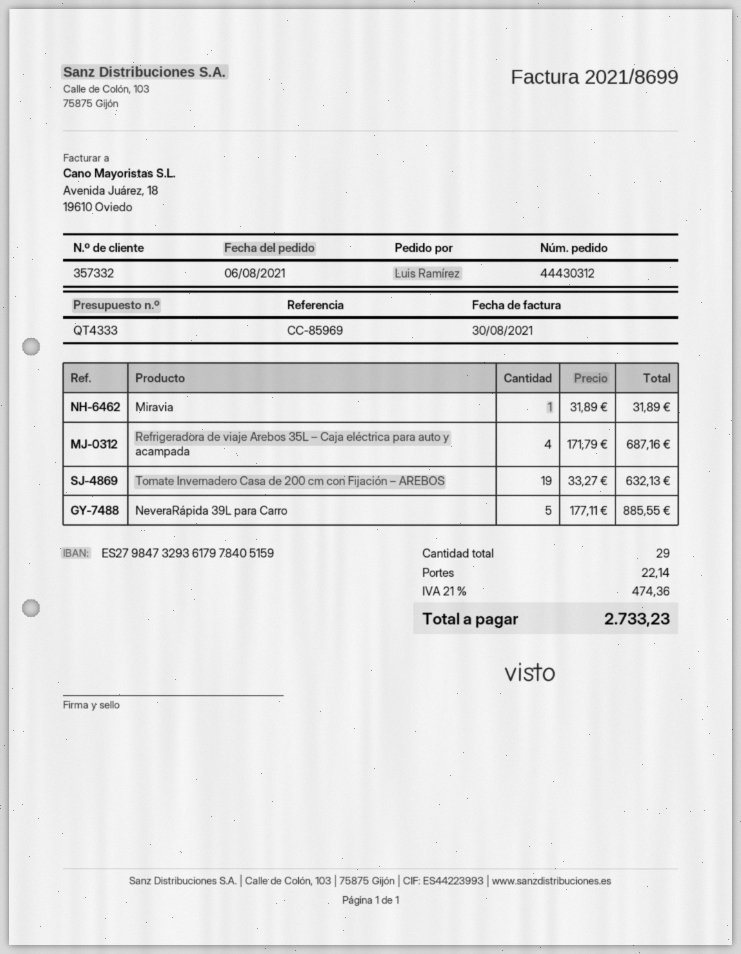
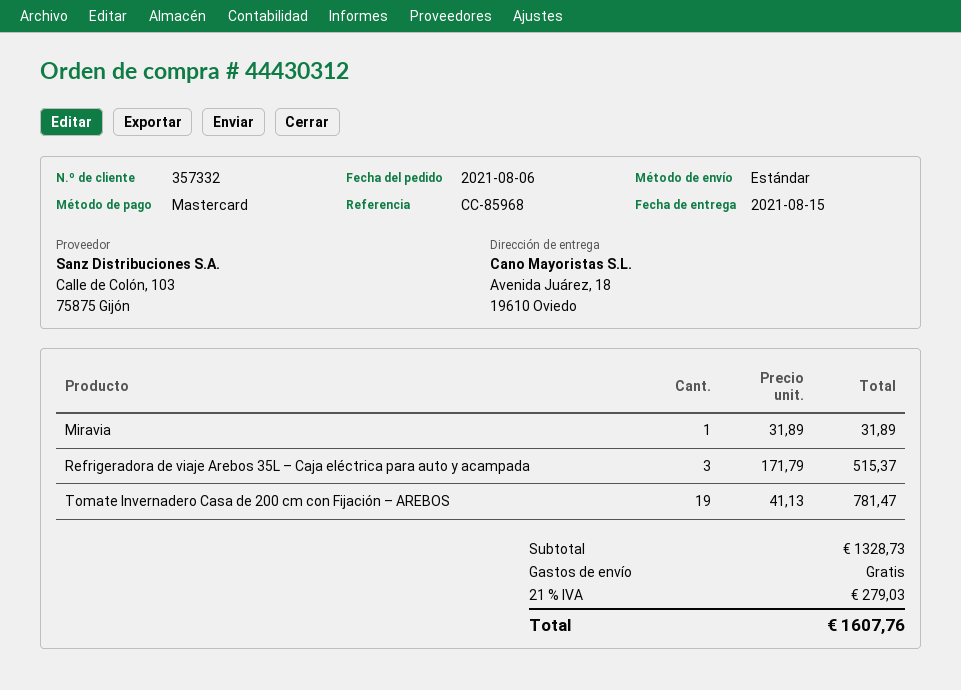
reference: CC-85969 -> CC-85968
Refrigeradora de viaje Arebos 35L – Caja eléctrica para auto y acampada: 4 x 171.79 = 687.16 -> 3 x 171.79 = 515.37
Tomate Invernadero Casa de 200 cm con Fijación – AREBOS: 19 x 33.27 = 632.13 -> 19 x 41.13 = 781.47
NeveraRápida 39L para Carro: 5 x 177.11 = 885.55 -> none
shipping: 22.14 -> 0.00
tax: 21% = 474.36 -> 21% = 279.03
total: 2733.23 -> 1607.76

